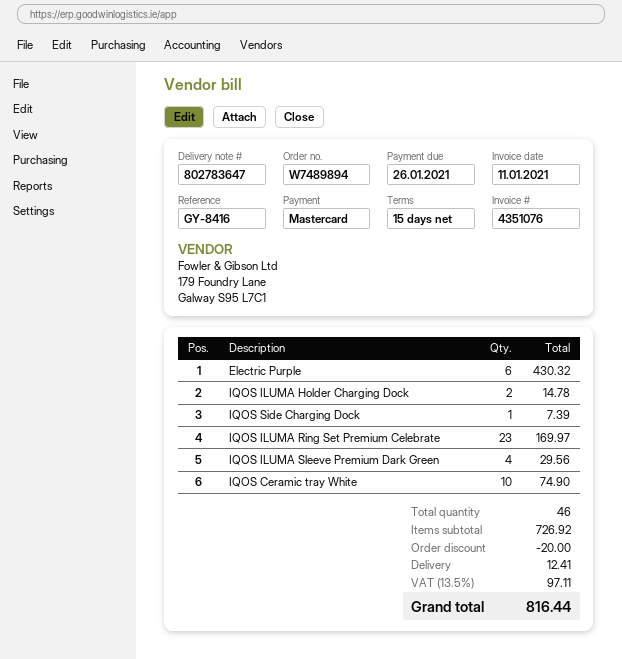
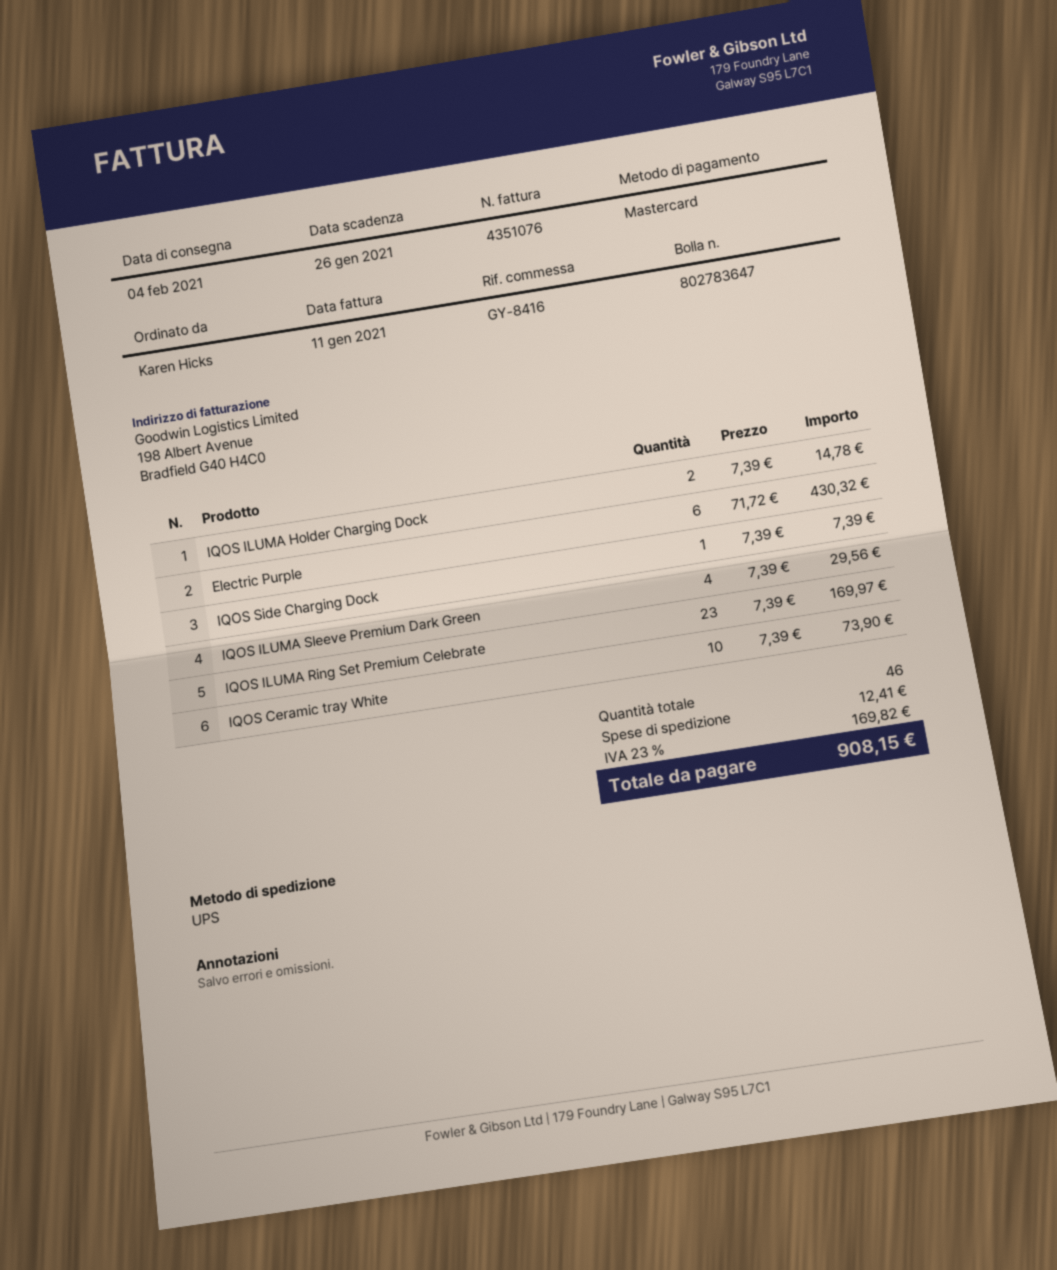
IQOS Ceramic tray White: 10 for 74.90 -> 10 for 73.90
discount: 20.00 -> none
tax: 13.5% = 97.11 -> 23% = 169.82
total: 816.44 -> 908.15

